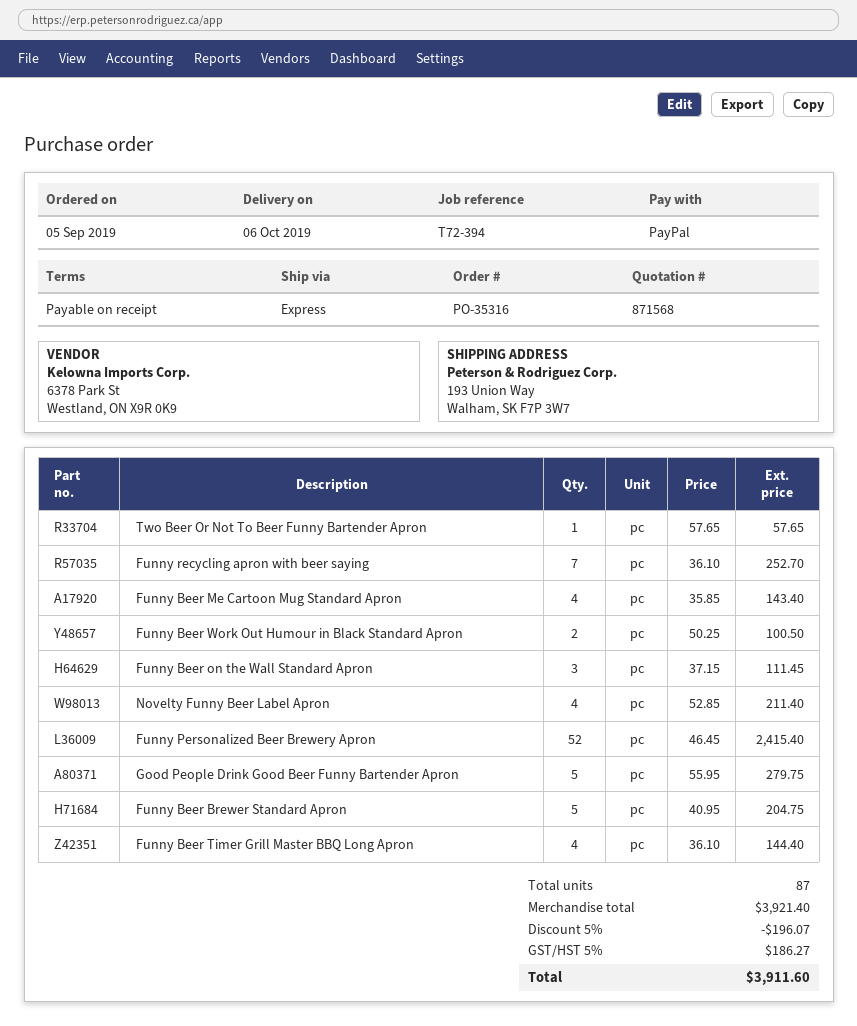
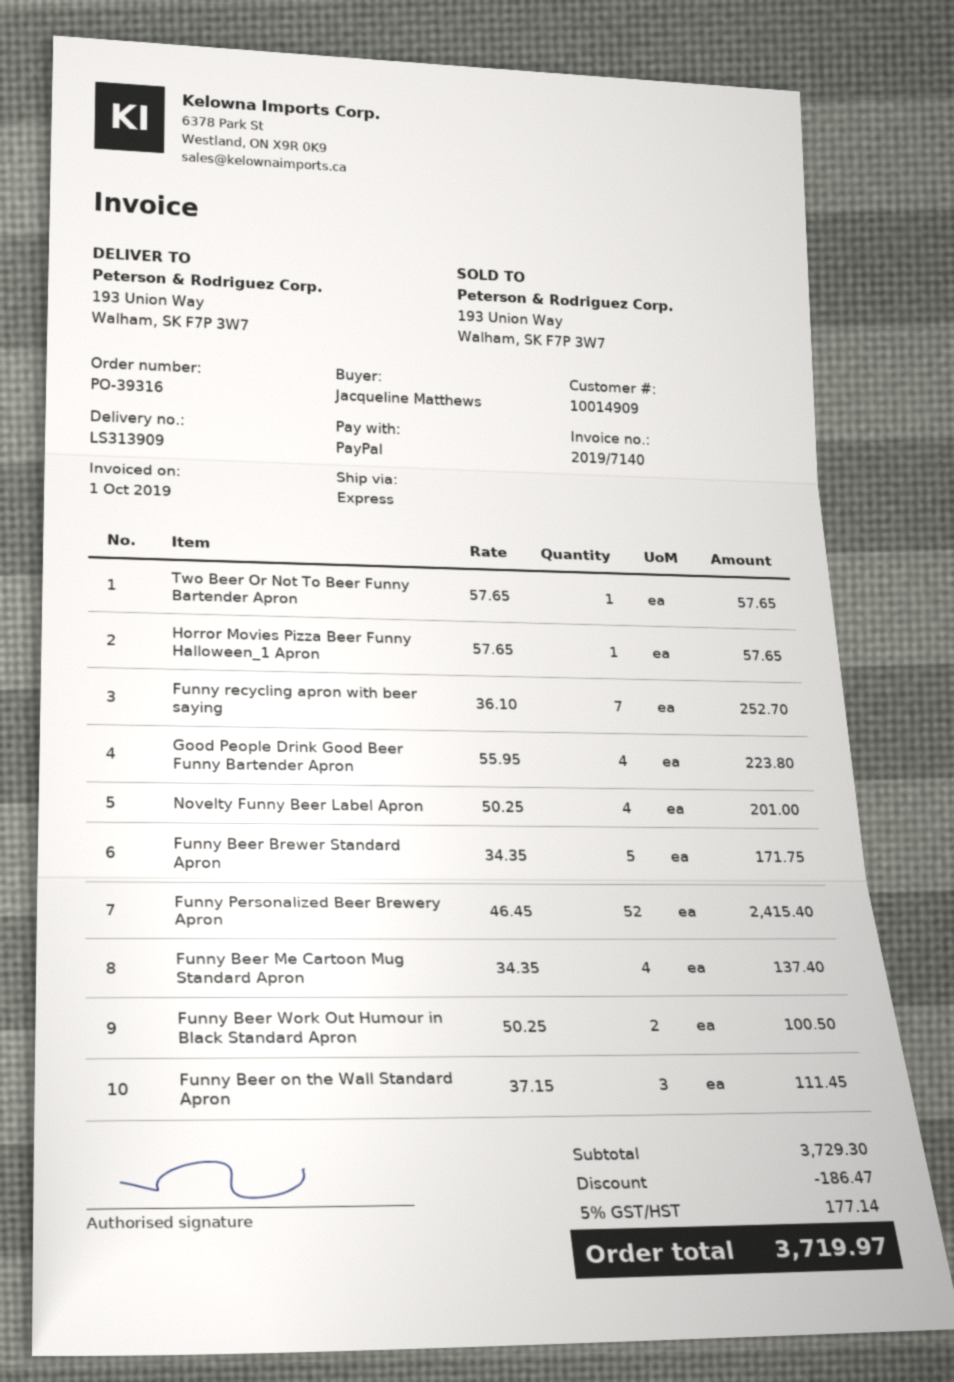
order number: PO-35316 -> PO-39316
Funny Beer Me Cartoon Mug Standard Apron: 4 x 35.85 = 143.40 -> 4 x 34.35 = 137.40
Novelty Funny Beer Label Apron: 4 x 52.85 = 211.40 -> 4 x 50.25 = 201.00
Good People Drink Good Beer Funny Bartender Apron: 5 x 55.95 = 279.75 -> 4 x 55.95 = 223.80
Funny Beer Brewer Standard Apron: 5 x 40.95 = 204.75 -> 5 x 34.35 = 171.75
Funny Beer Timer Grill Master BBQ Long Apron: 4 x 36.10 = 144.40 -> none
Horror Movies Pizza Beer Funny Halloween_1 Apron: none -> 1 x 57.65 = 57.65
subtotal: 3921.40 -> 3729.30
discount: 196.07 -> 186.47
tax: 5% = 186.27 -> 5% = 177.14
total: 3911.60 -> 3719.97

